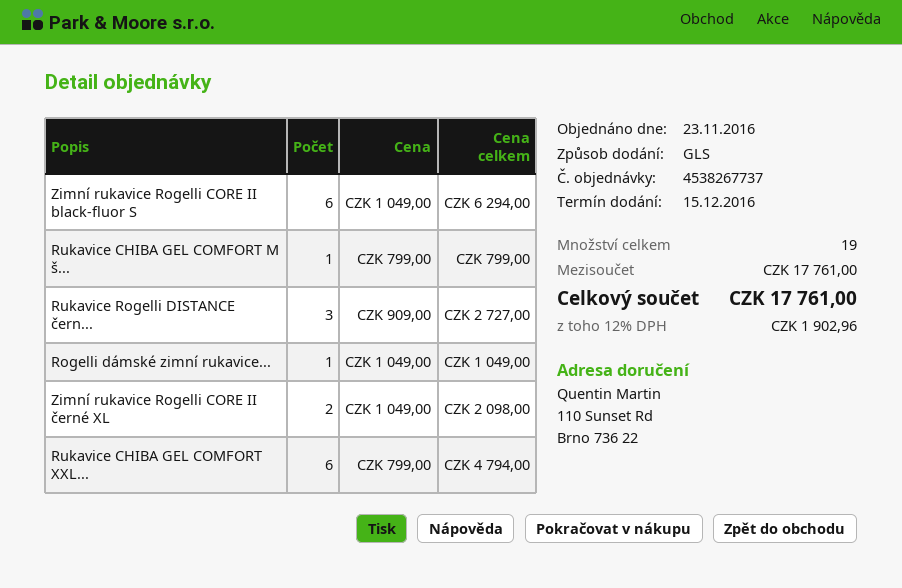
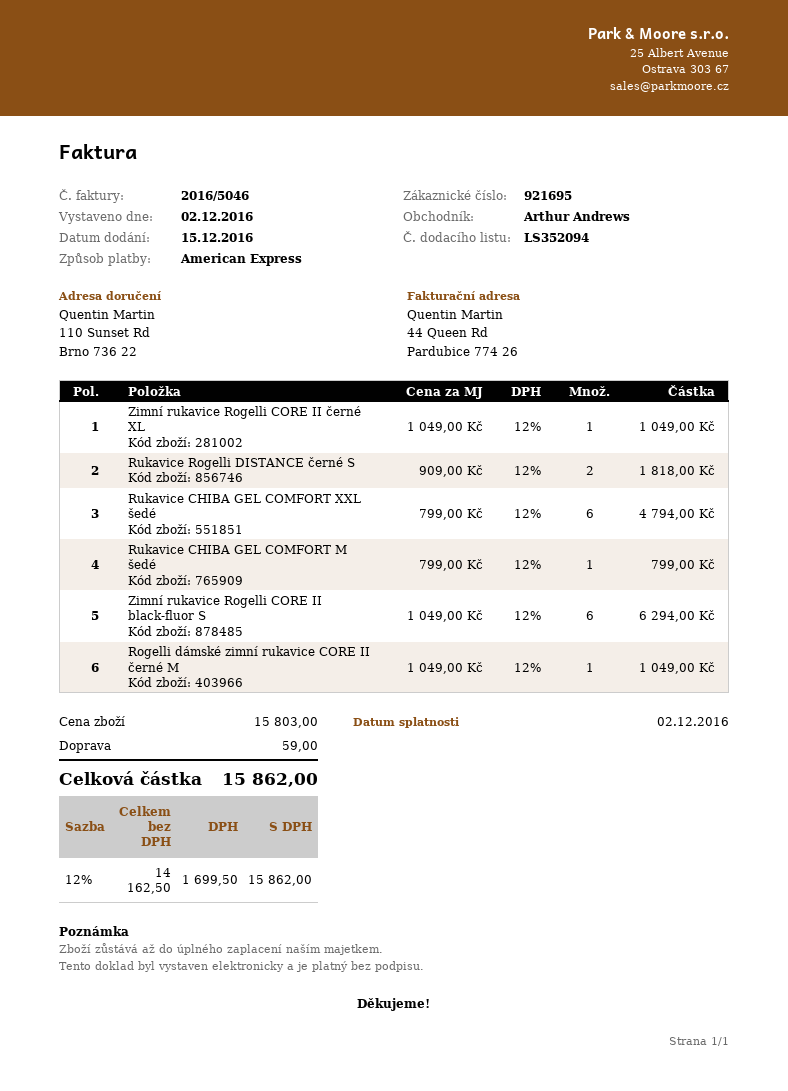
Rukavice Rogelli DISTANCE čern...: 3 x 909.00 = 2727.00 -> 2 x 909.00 = 1818.00
Zimní rukavice Rogelli CORE II černé XL: 2 x 1049.00 = 2098.00 -> 1 x 1049.00 = 1049.00
subtotal: 17761.00 -> 15803.00
shipping: none -> 59.00
tax: 12% = 1902.96 -> 12% = 1699.50
total: 17761.00 -> 15862.00

